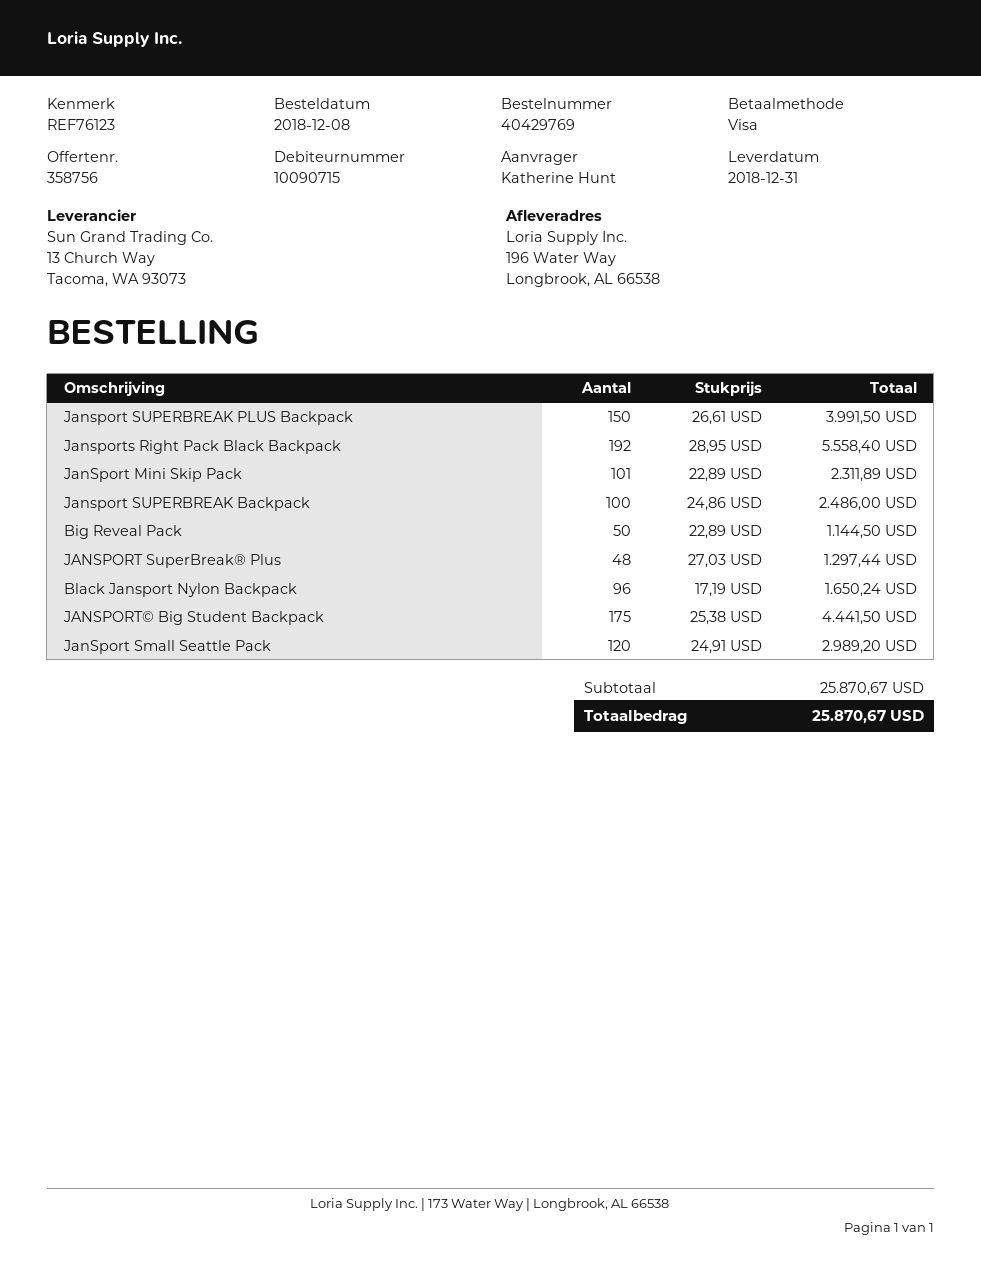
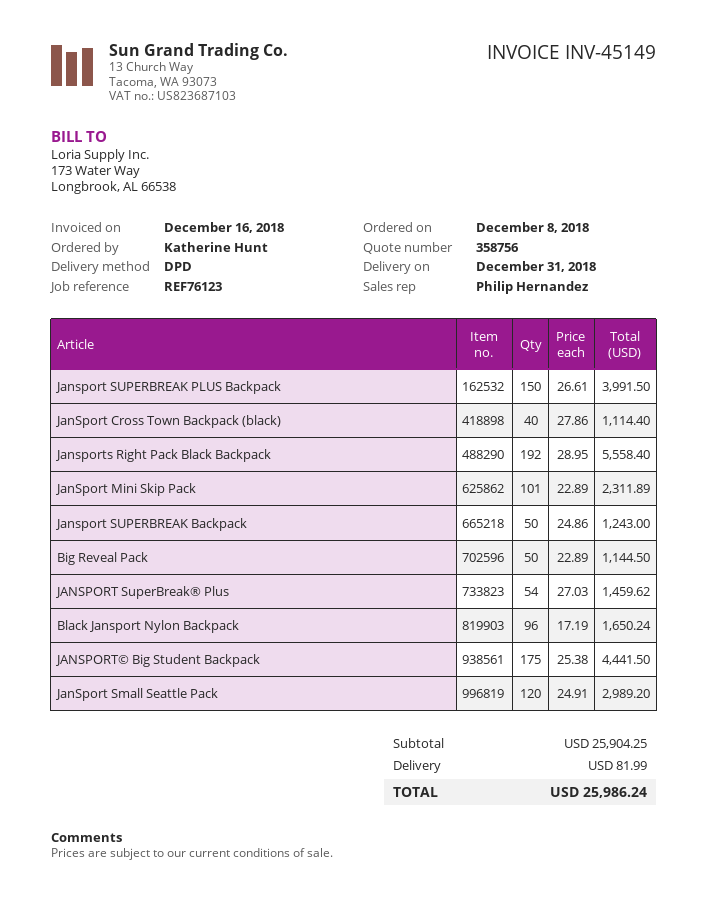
Jansport SUPERBREAK Backpack: 100 x 24.86 = 2486.00 -> 50 x 24.86 = 1243.00
JANSPORT SuperBreak® Plus: 48 x 27.03 = 1297.44 -> 54 x 27.03 = 1459.62
JanSport Cross Town Backpack (black): none -> 40 x 27.86 = 1114.40
subtotal: 25870.67 -> 25904.25
shipping: none -> 81.99
total: 25870.67 -> 25986.24

